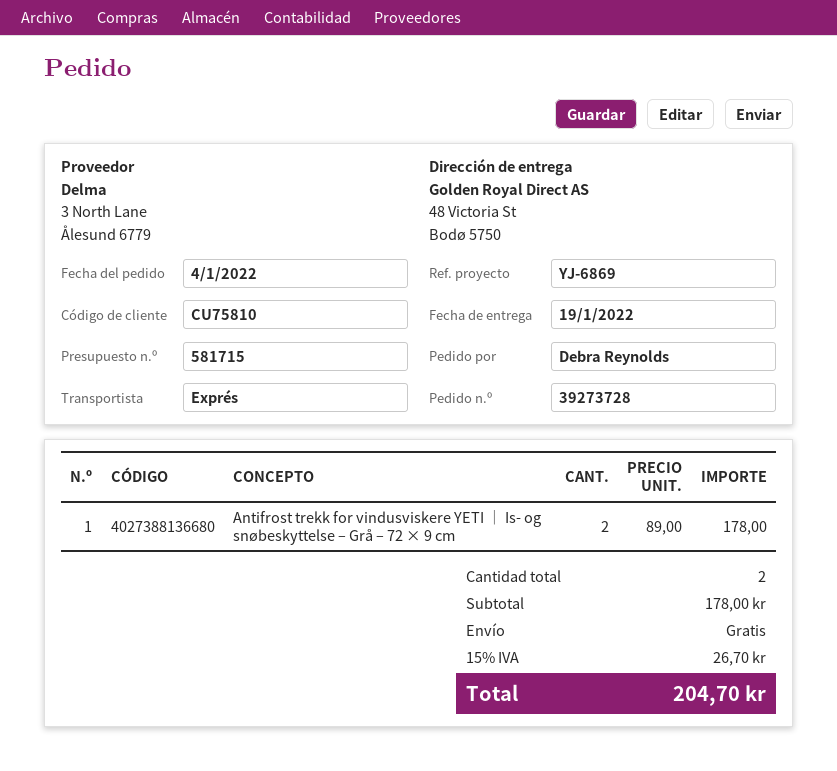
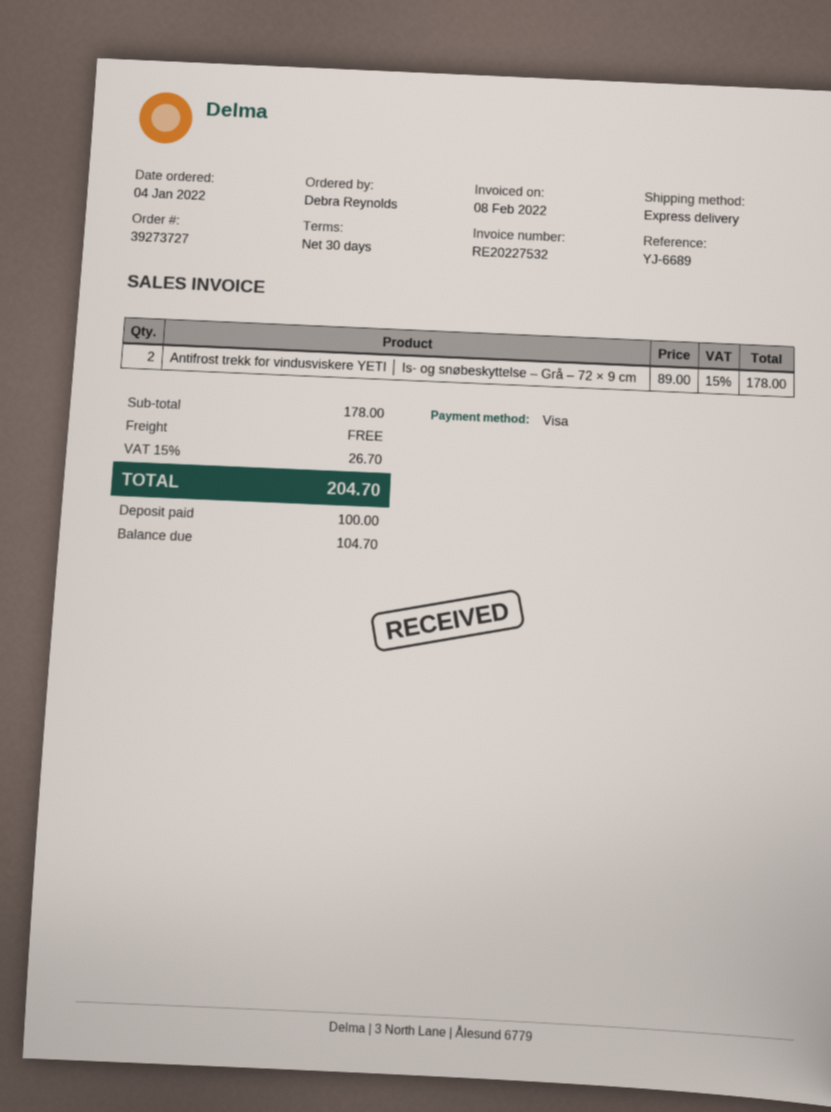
order number: 39273728 -> 39273727
reference: YJ-6869 -> YJ-6689

